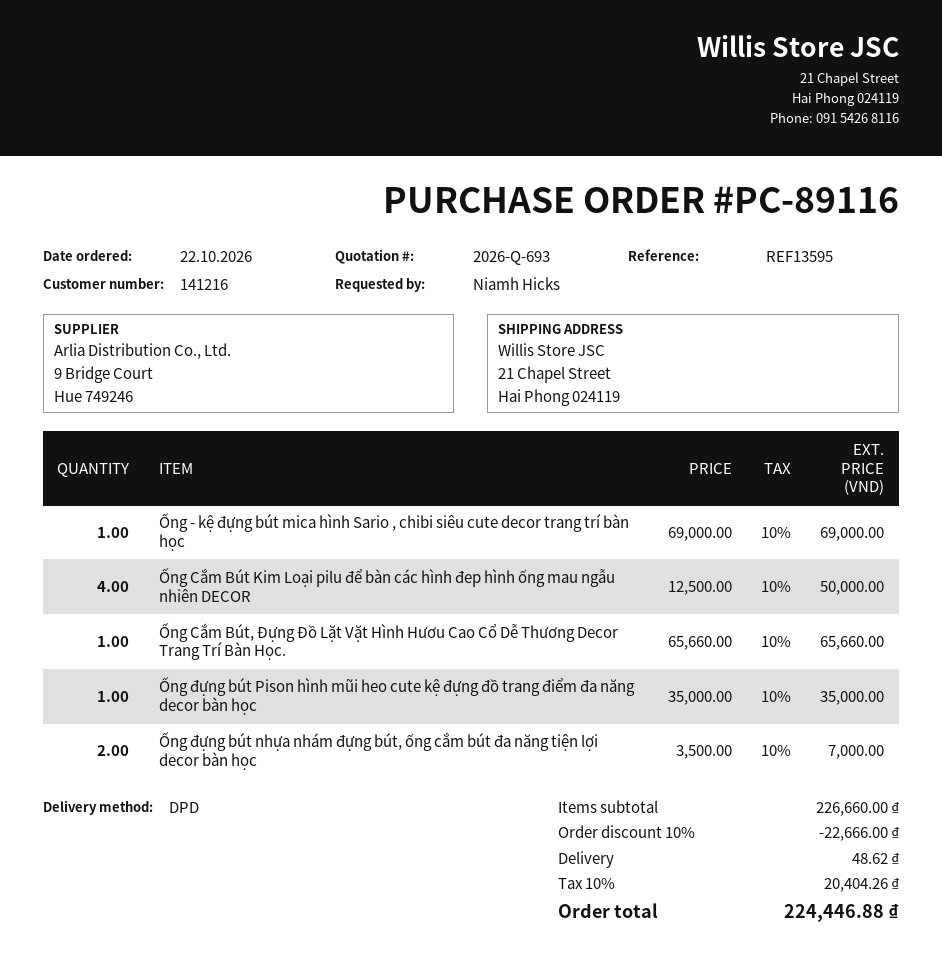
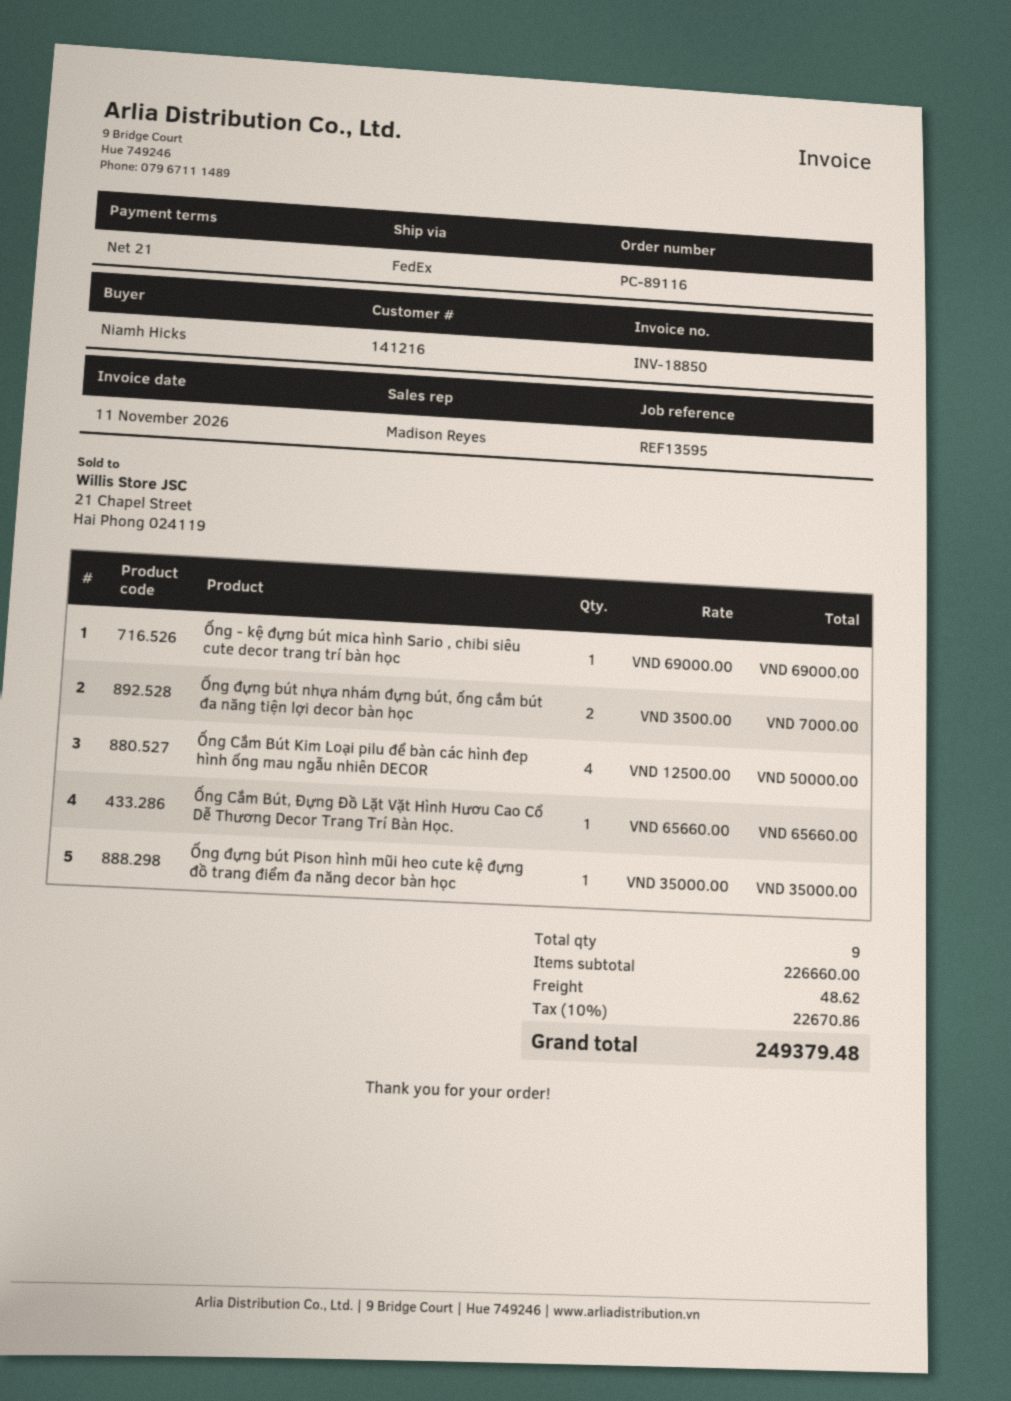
shipping method: DPD -> FedEx
discount: 10% = 22666.00 -> none
tax: 10% = 20404.26 -> 10% = 22670.86
total: 224446.88 -> 249379.48

